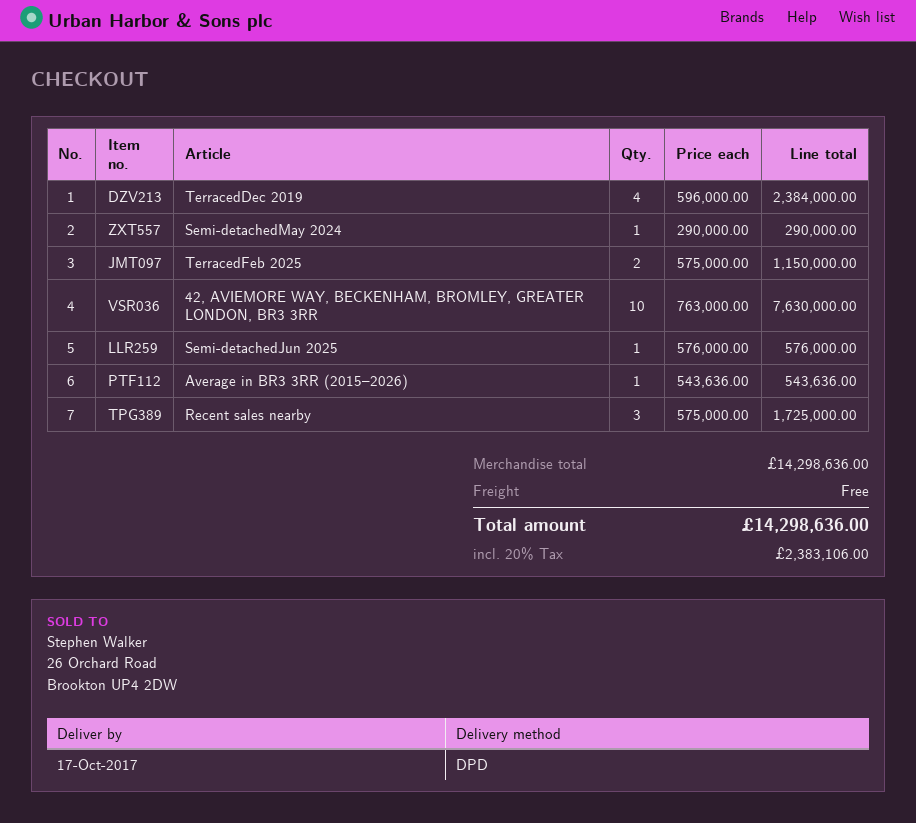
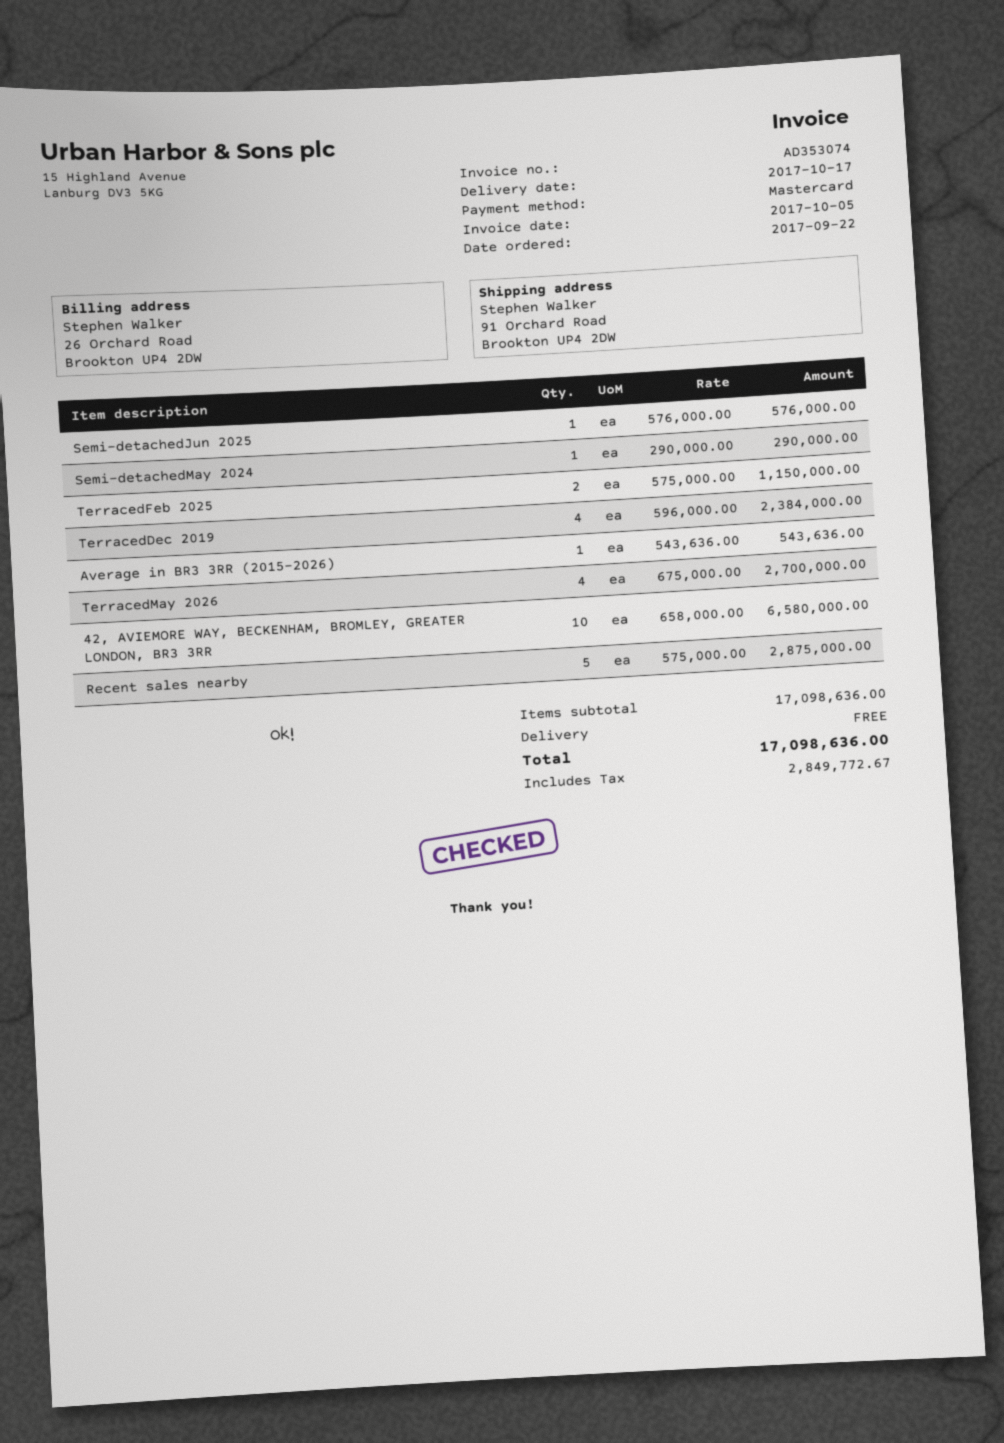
42, AVIEMORE WAY, BECKENHAM, BROMLEY, GREATER LONDON, BR3 3RR: 10 x 763000.00 = 7630000.00 -> 10 x 658000.00 = 6580000.00
Recent sales nearby: 3 x 575000.00 = 1725000.00 -> 5 x 575000.00 = 2875000.00
TerracedMay 2026: none -> 4 x 675000.00 = 2700000.00
subtotal: 14298636.00 -> 17098636.00
tax: 2383106.00 -> 2849772.67
total: 14298636.00 -> 17098636.00

